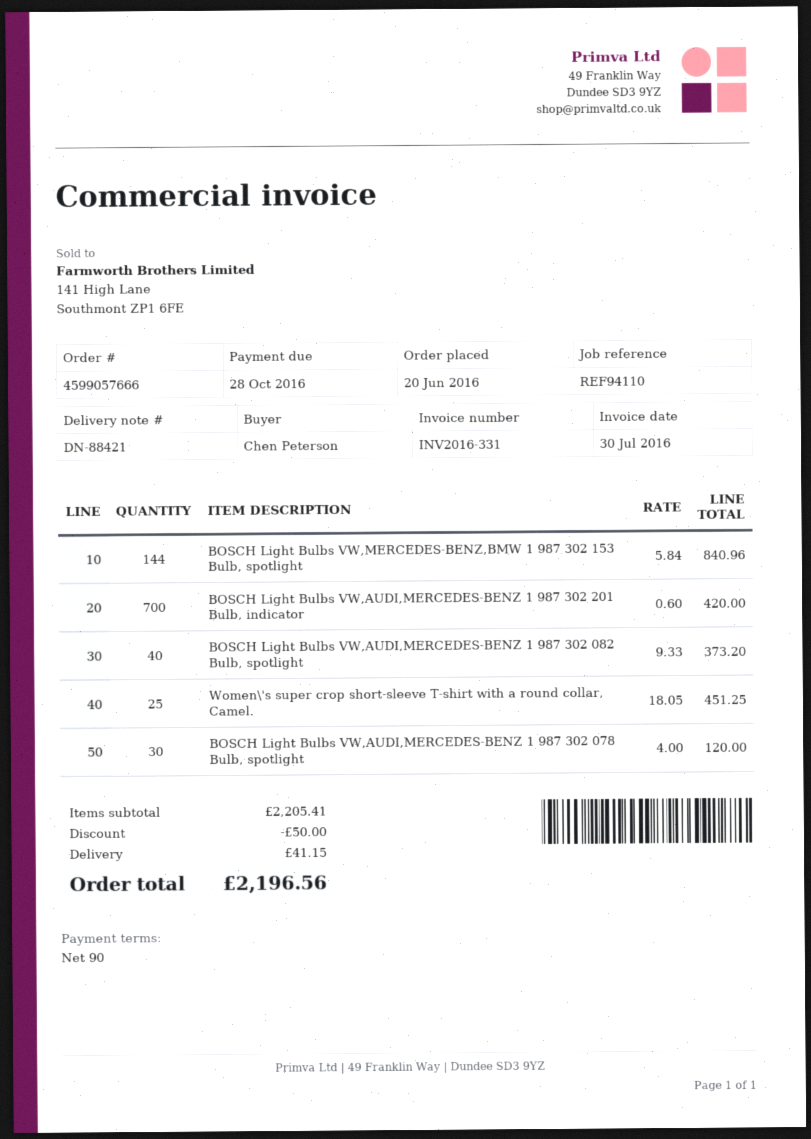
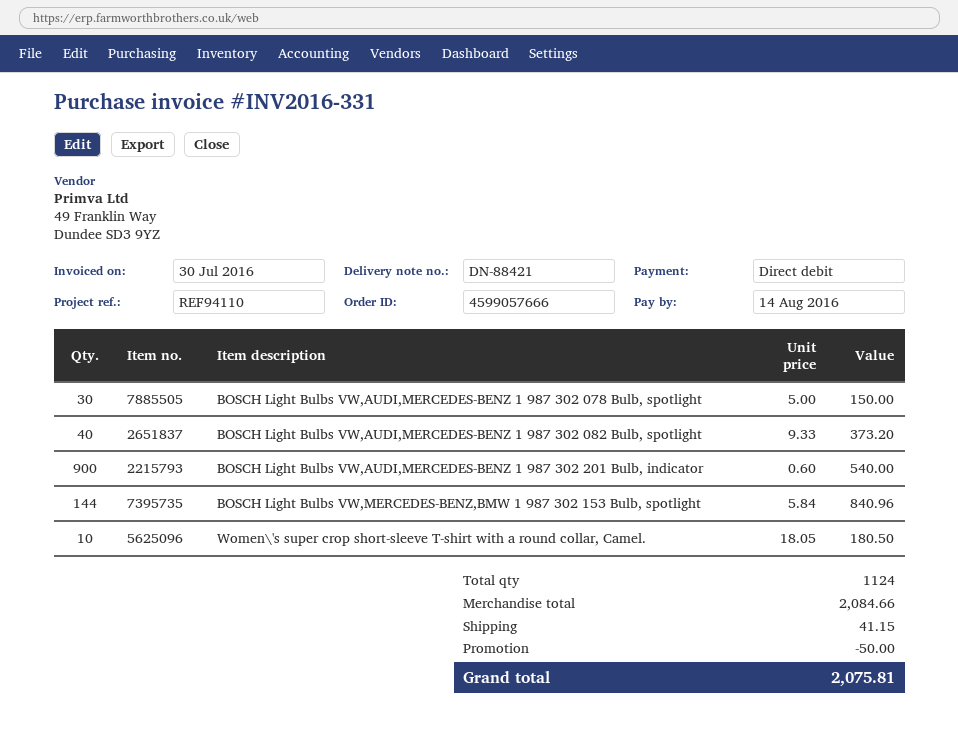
due date: 2016-10-28 -> 2016-08-14
BOSCH Light Bulbs VW,AUDI,MERCEDES-BENZ 1 987 302 201 Bulb, indicator: 700 x 0.60 = 420.00 -> 900 x 0.60 = 540.00
Women\'s super crop short-sleeve T-shirt with a round collar, Camel.: 25 x 18.05 = 451.25 -> 10 x 18.05 = 180.50
BOSCH Light Bulbs VW,AUDI,MERCEDES-BENZ 1 987 302 078 Bulb, spotlight: 30 x 4.00 = 120.00 -> 30 x 5.00 = 150.00
subtotal: 2205.41 -> 2084.66
total: 2196.56 -> 2075.81

